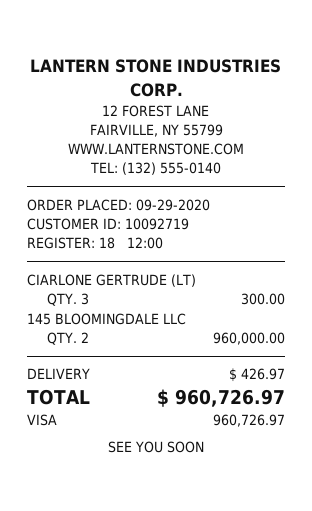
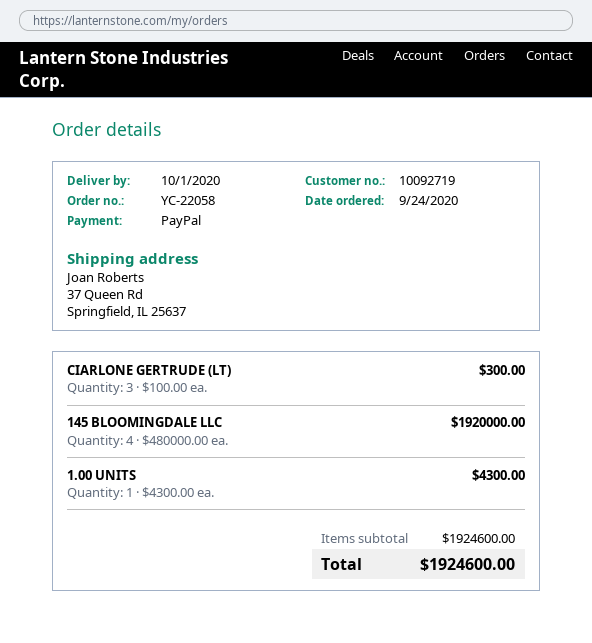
order date: 2020-09-29 -> 2020-09-24
payment method: Visa -> PayPal
145 BLOOMINGDALE LLC: 2 for 960000.00 -> 4 for 1920000.00
1.00 UNITS: none -> 1 for 4300.00
shipping: 426.97 -> none
total: 960726.97 -> 1924600.00

